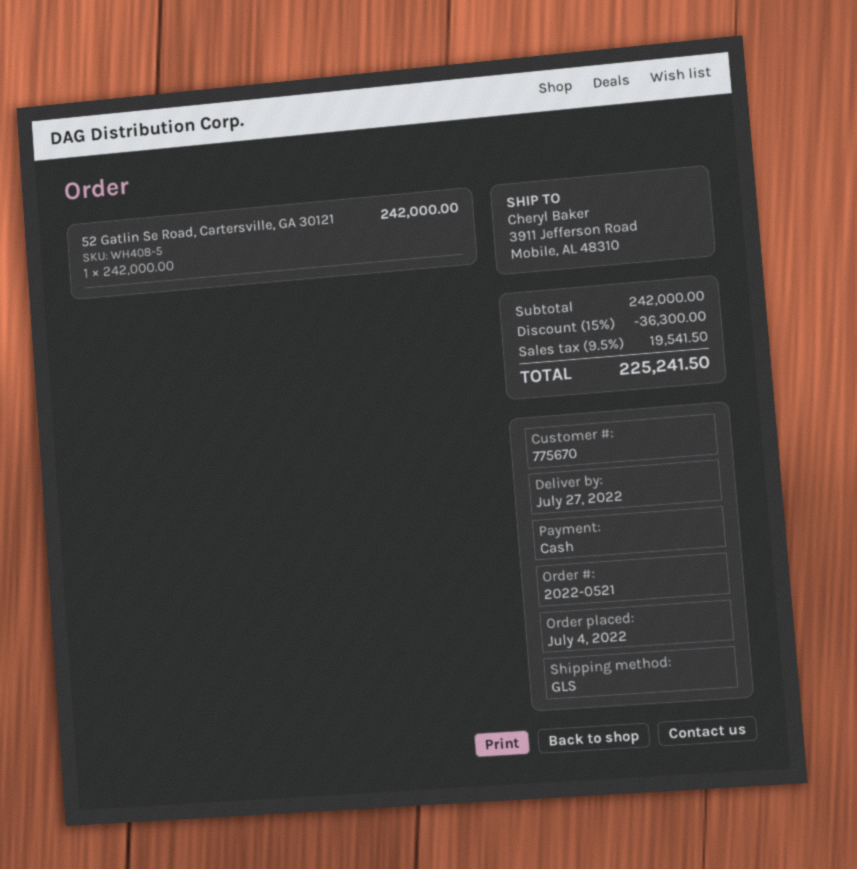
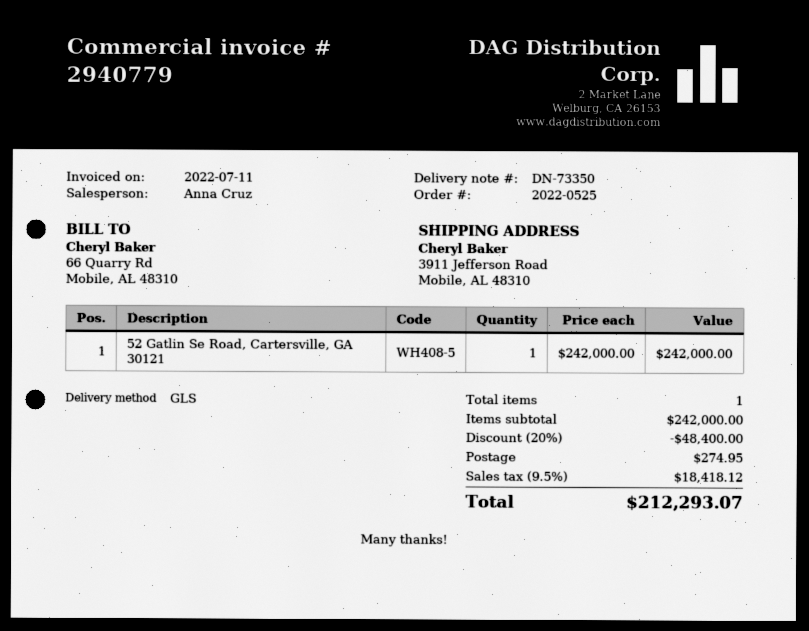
order number: 2022-0521 -> 2022-0525
discount: 15% = 36300.00 -> 20% = 48400.00
shipping: none -> 274.95
tax: 9.5% = 19541.50 -> 9.5% = 18418.12
total: 225241.50 -> 212293.07

